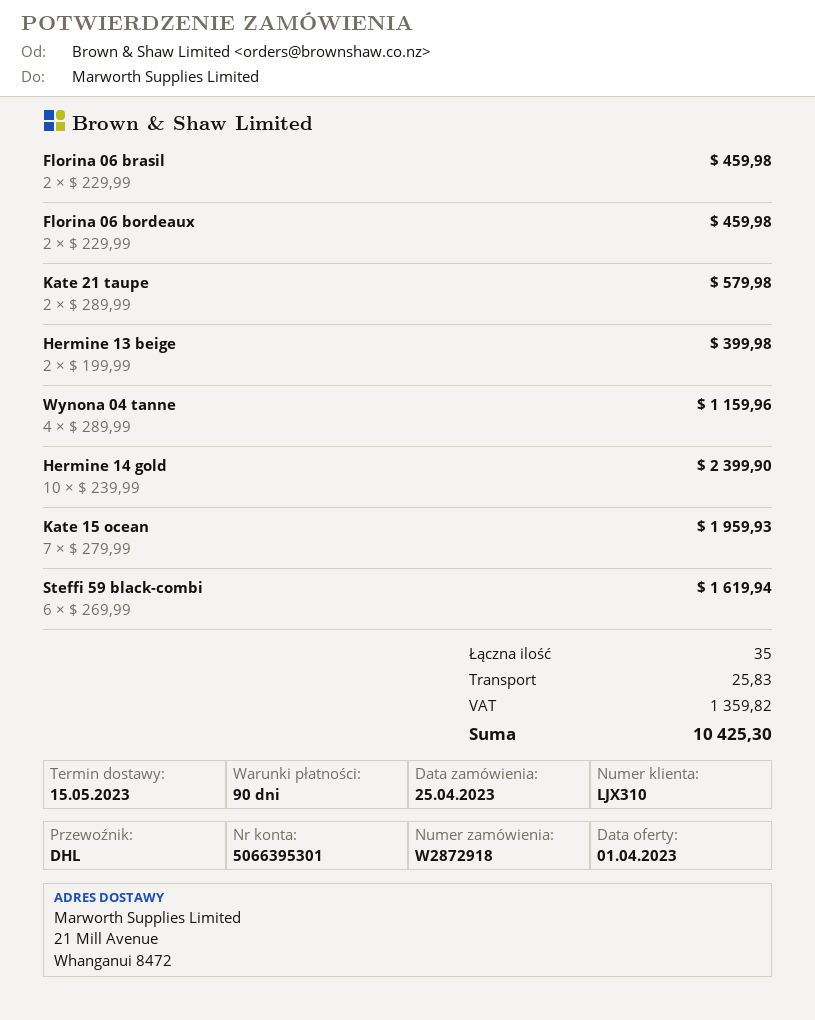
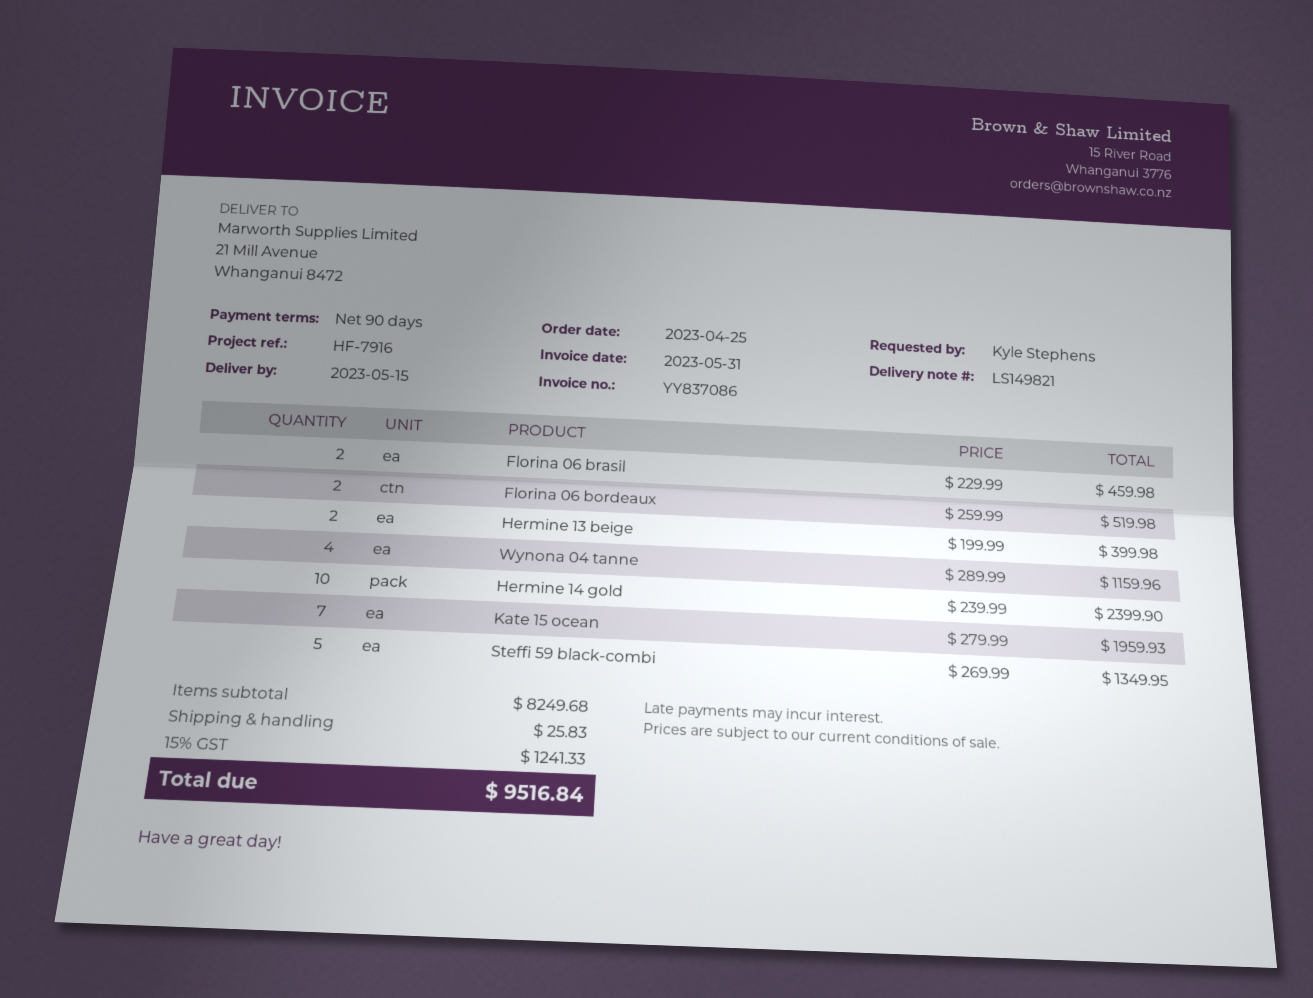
Florina 06 bordeaux: 2 x 229.99 = 459.98 -> 2 x 259.99 = 519.98
Kate 21 taupe: 2 x 289.99 = 579.98 -> none
Steffi 59 black-combi: 6 x 269.99 = 1619.94 -> 5 x 269.99 = 1349.95
tax: 1359.82 -> 1241.33
total: 10425.30 -> 9516.84

